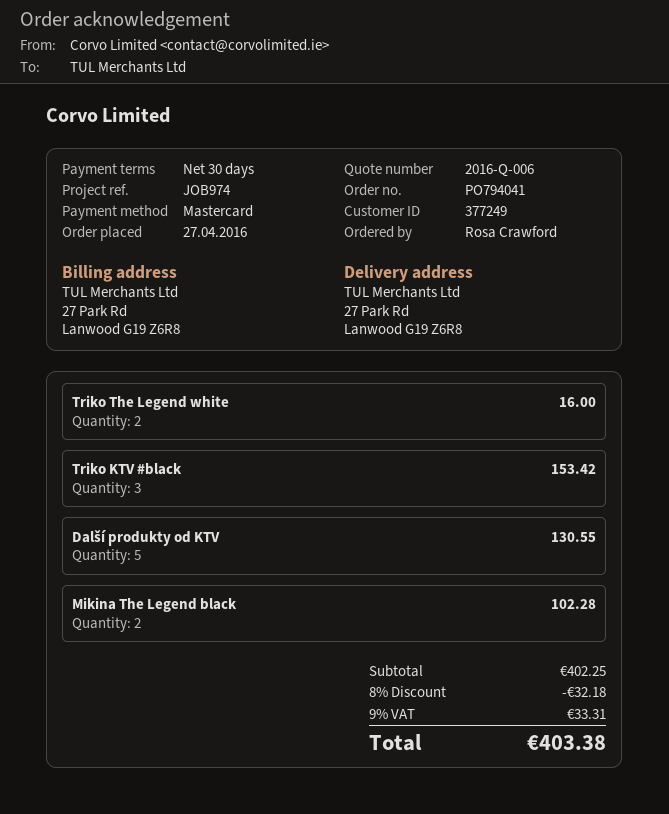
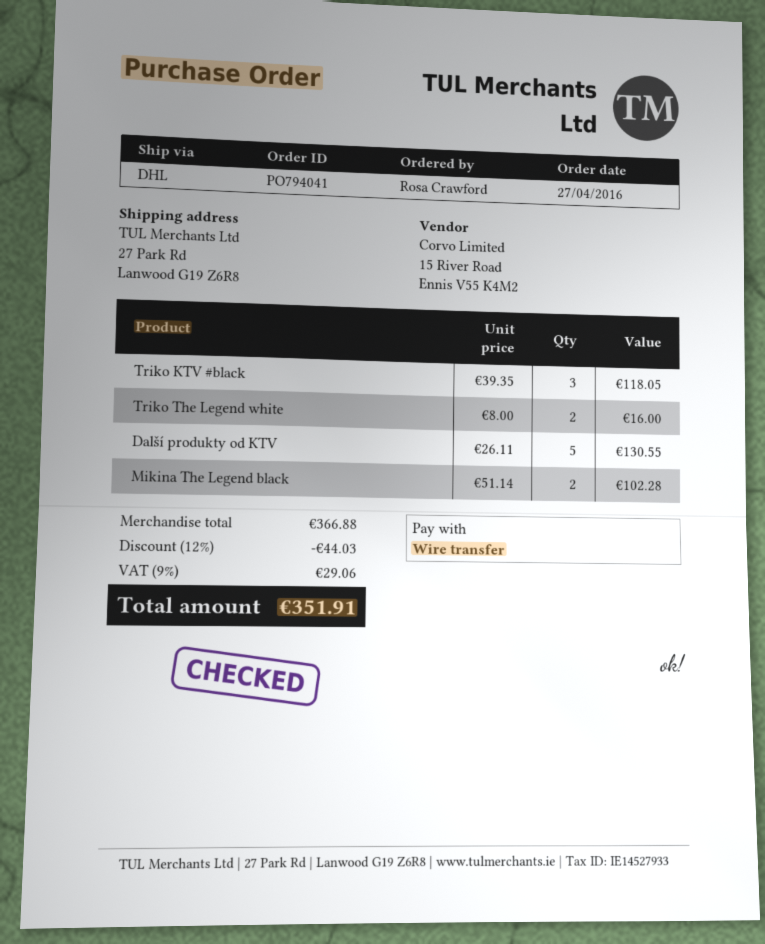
payment method: Mastercard -> bank transfer
Triko KTV #black: 3 for 153.42 -> 3 for 118.05
subtotal: 402.25 -> 366.88
discount: 8% = 32.18 -> 12% = 44.03
tax: 9% = 33.31 -> 9% = 29.06
total: 403.38 -> 351.91

